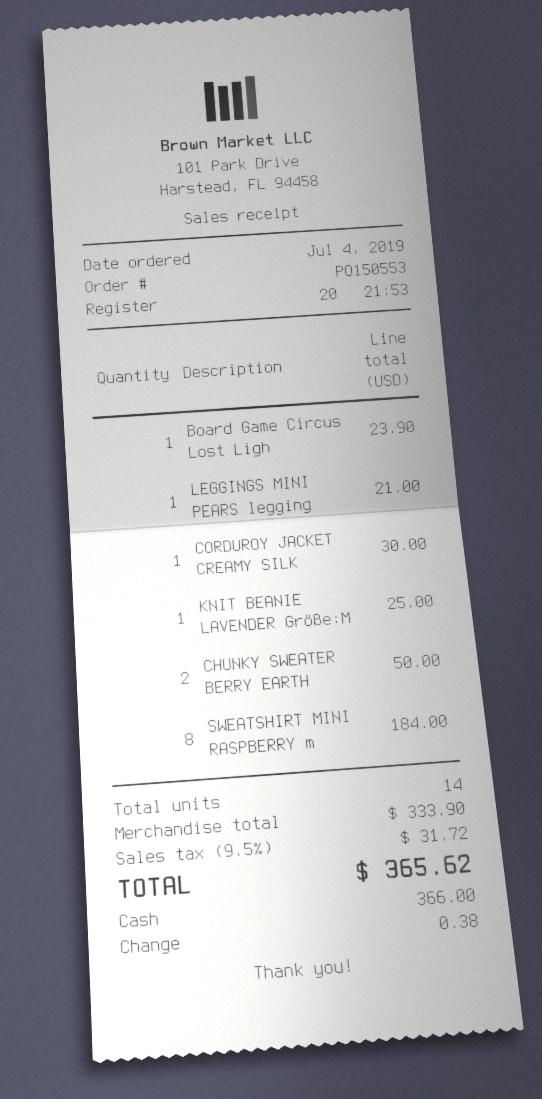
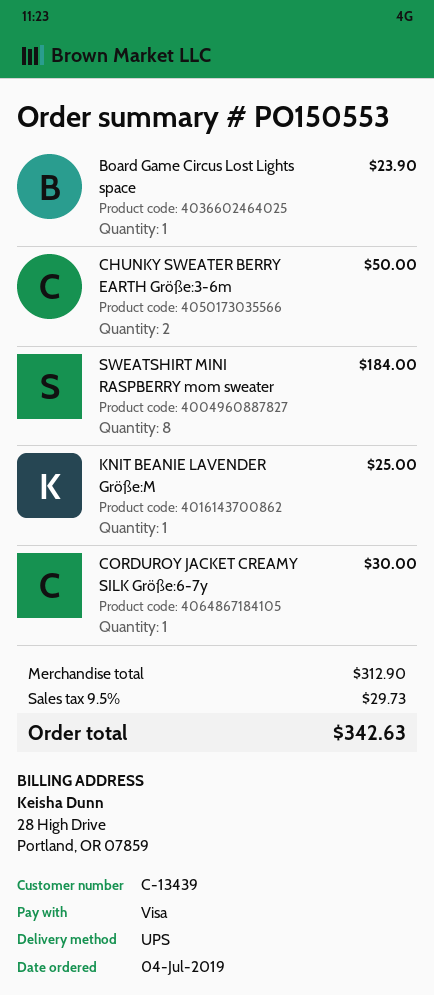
payment method: cash -> Visa
LEGGINGS MINI PEARS legging: 1 for 21.00 -> none
subtotal: 333.90 -> 312.90
tax: 9.5% = 31.72 -> 9.5% = 29.73
total: 365.62 -> 342.63

